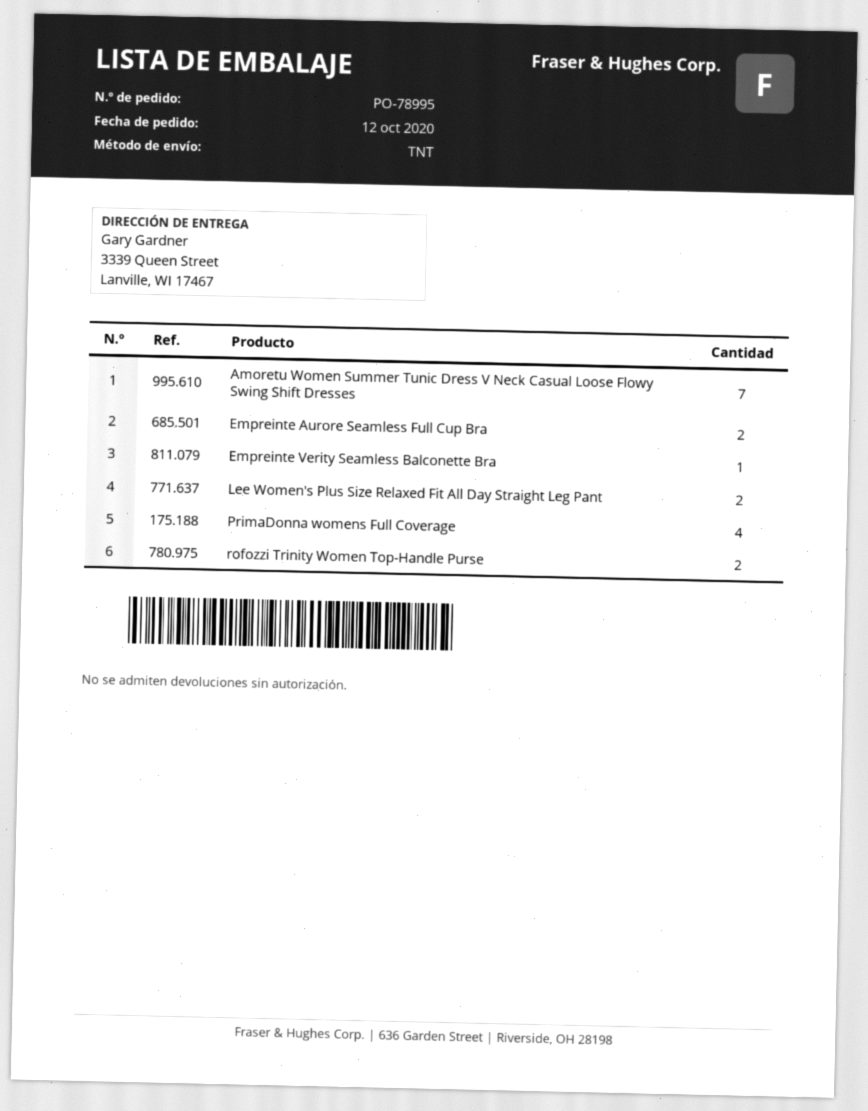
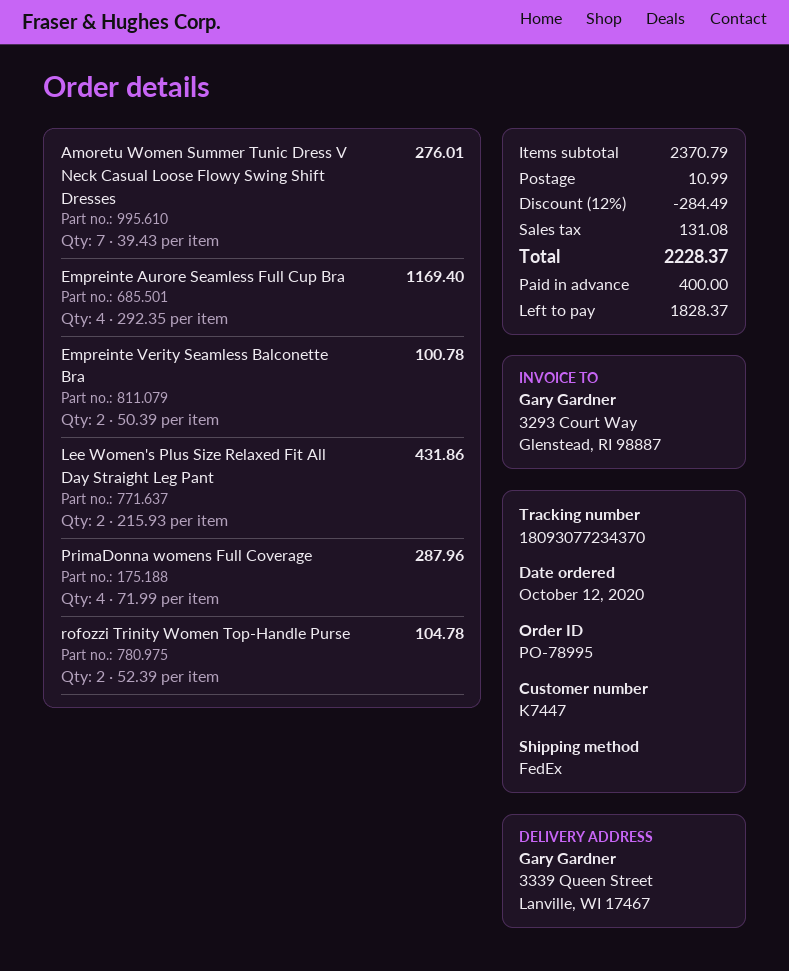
shipping method: TNT -> FedEx
Empreinte Aurore Seamless Full Cup Bra: 2 -> 4
Empreinte Verity Seamless Balconette Bra: 1 -> 2

